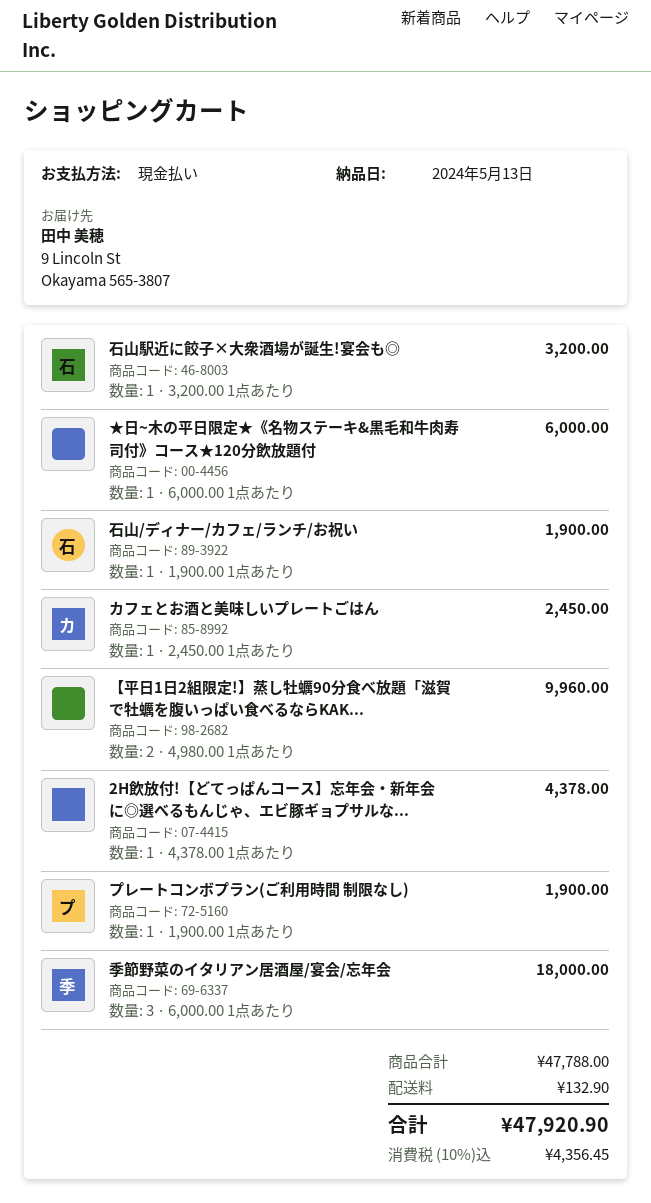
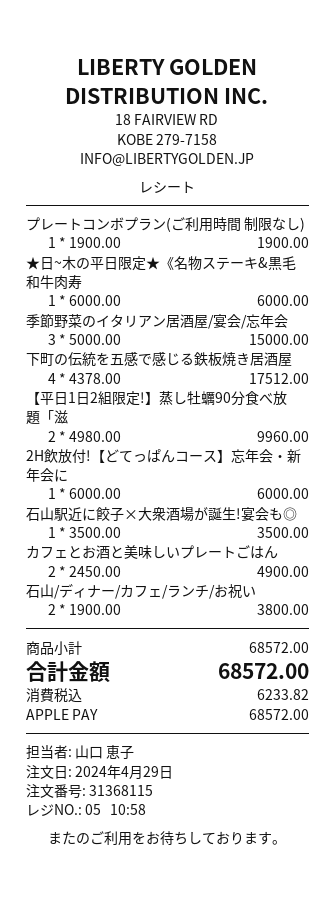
payment method: cash -> Apple Pay
石山駅近に餃子×大衆酒場が誕生!宴会も◎: 1 x 3200.00 = 3200.00 -> 1 x 3500.00 = 3500.00
石山/ディナー/カフェ/ランチ/お祝い: 1 x 1900.00 = 1900.00 -> 2 x 1900.00 = 3800.00
カフェとお酒と美味しいプレートごはん: 1 x 2450.00 = 2450.00 -> 2 x 2450.00 = 4900.00
2H飲放付!【どてっぱんコース】忘年会・新年会に◎選べるもんじゃ、エビ豚ギョプサルな...: 1 x 4378.00 = 4378.00 -> 1 x 6000.00 = 6000.00
季節野菜のイタリアン居酒屋/宴会/忘年会: 3 x 6000.00 = 18000.00 -> 3 x 5000.00 = 15000.00
下町の伝統を五感で感じる鉄板焼き居酒屋: none -> 4 x 4378.00 = 17512.00
subtotal: 47788.00 -> 68572.00
shipping: 132.90 -> none
tax: 4356.45 -> 6233.82
total: 47920.90 -> 68572.00

